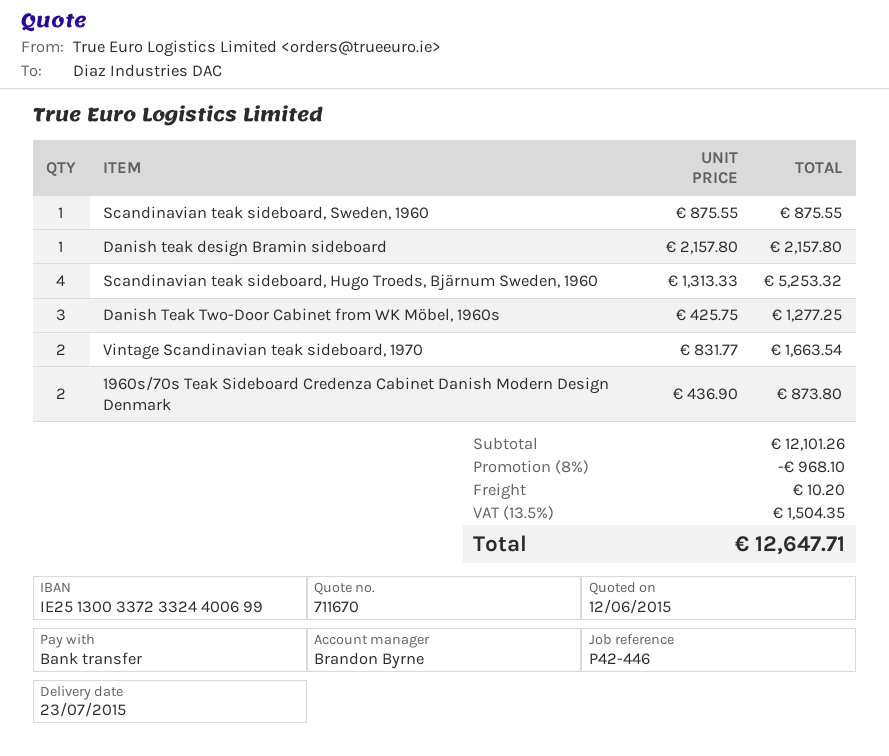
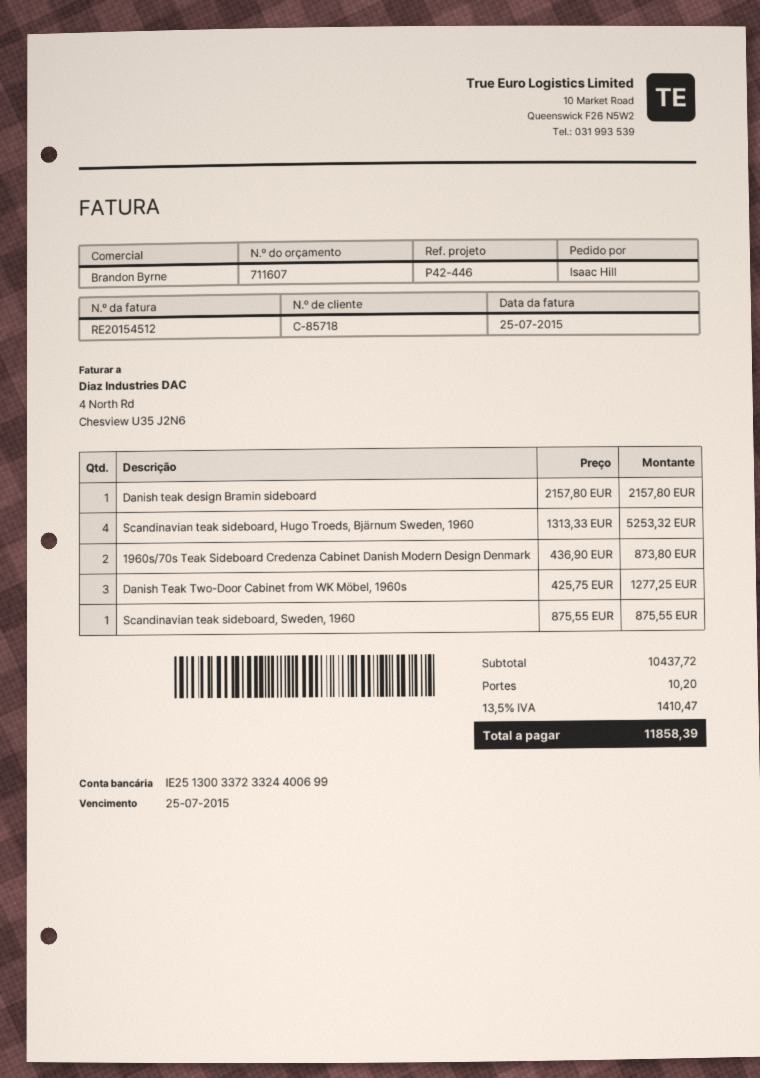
quote number: 711670 -> 711607
Vintage Scandinavian teak sideboard, 1970: 2 x 831.77 = 1663.54 -> none
subtotal: 12101.26 -> 10437.72
discount: 8% = 968.10 -> none
tax: 13.5% = 1504.35 -> 13.5% = 1410.47
total: 12647.71 -> 11858.39

